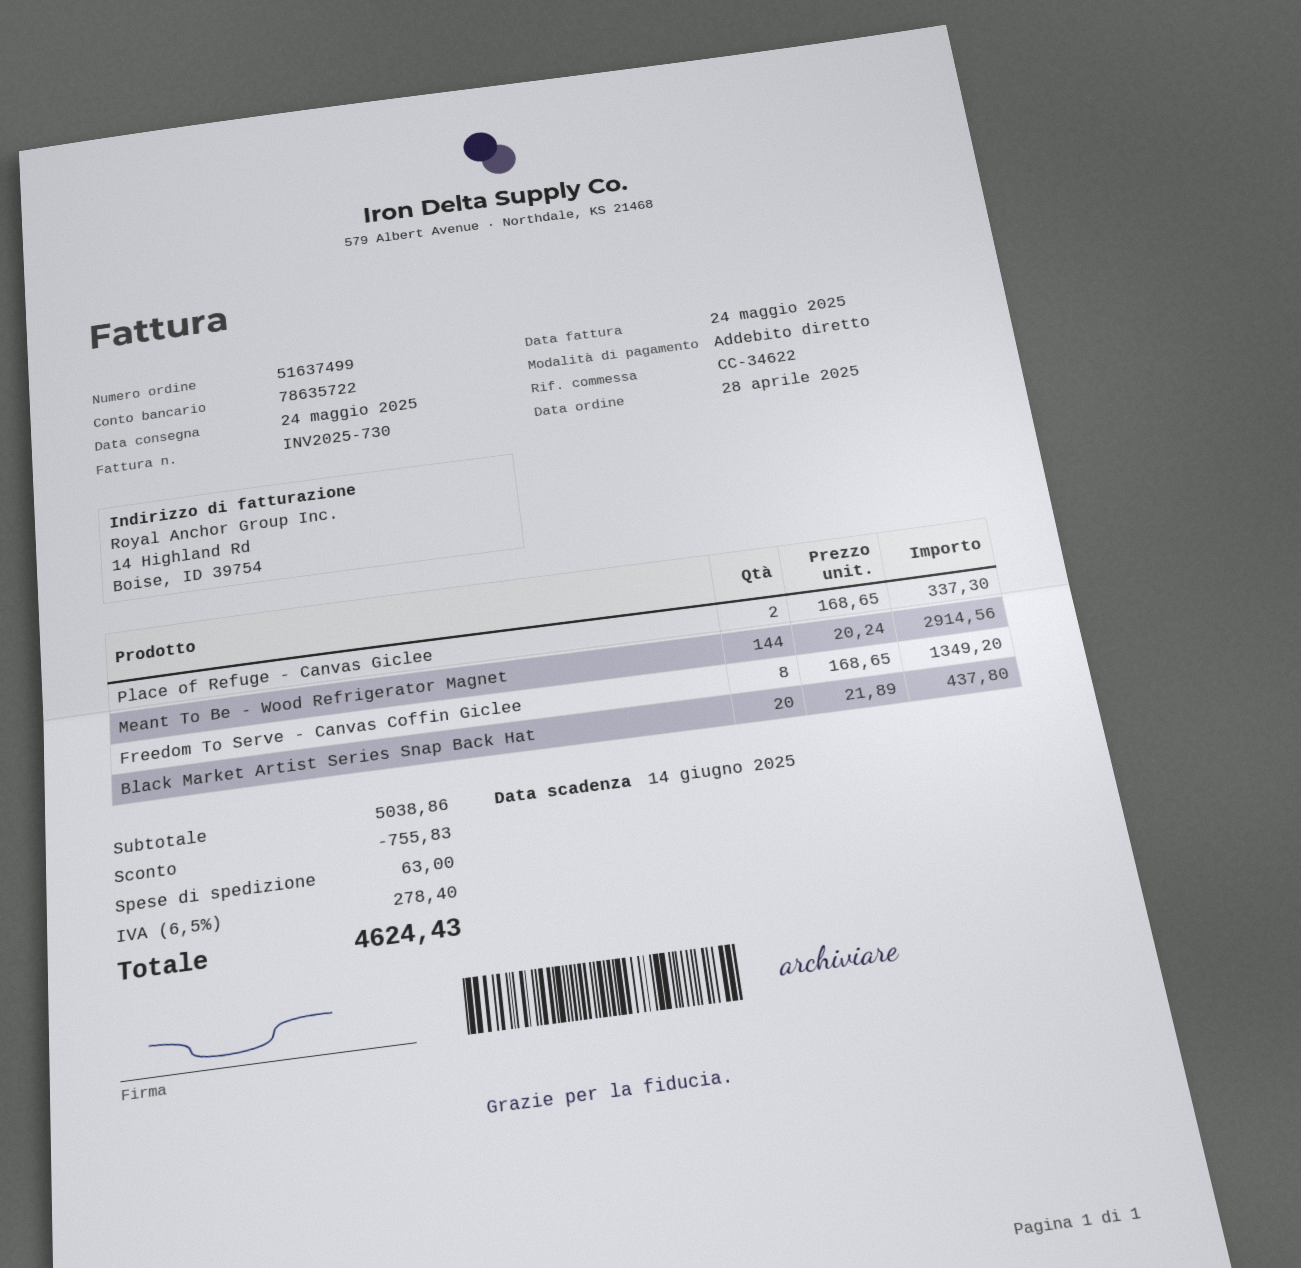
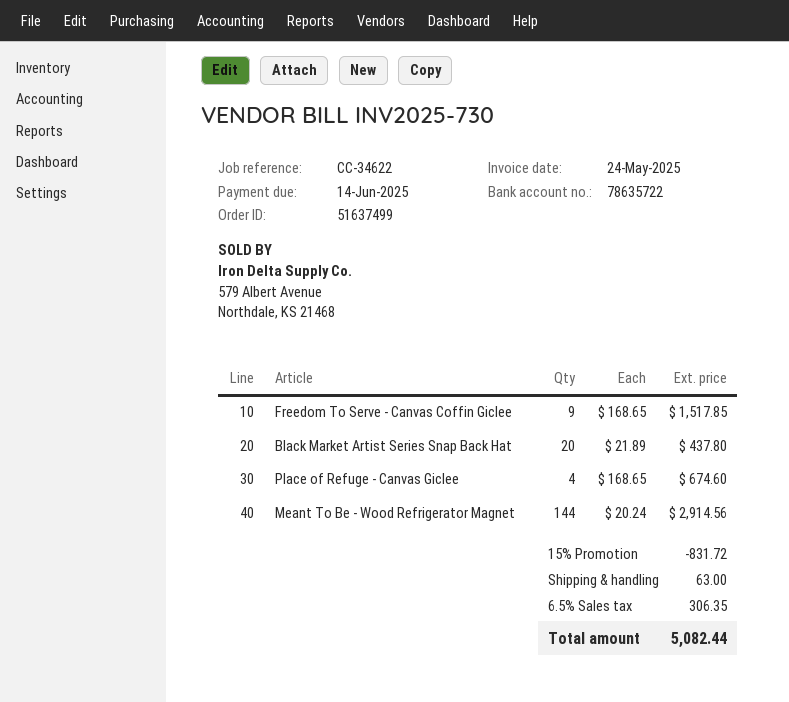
Place of Refuge - Canvas Giclee: 2 x 168.65 = 337.30 -> 4 x 168.65 = 674.60
Freedom To Serve - Canvas Coffin Giclee: 8 x 168.65 = 1349.20 -> 9 x 168.65 = 1517.85
discount: 755.83 -> 831.72
tax: 6.5% = 278.40 -> 6.5% = 306.35
total: 4624.43 -> 5082.44

